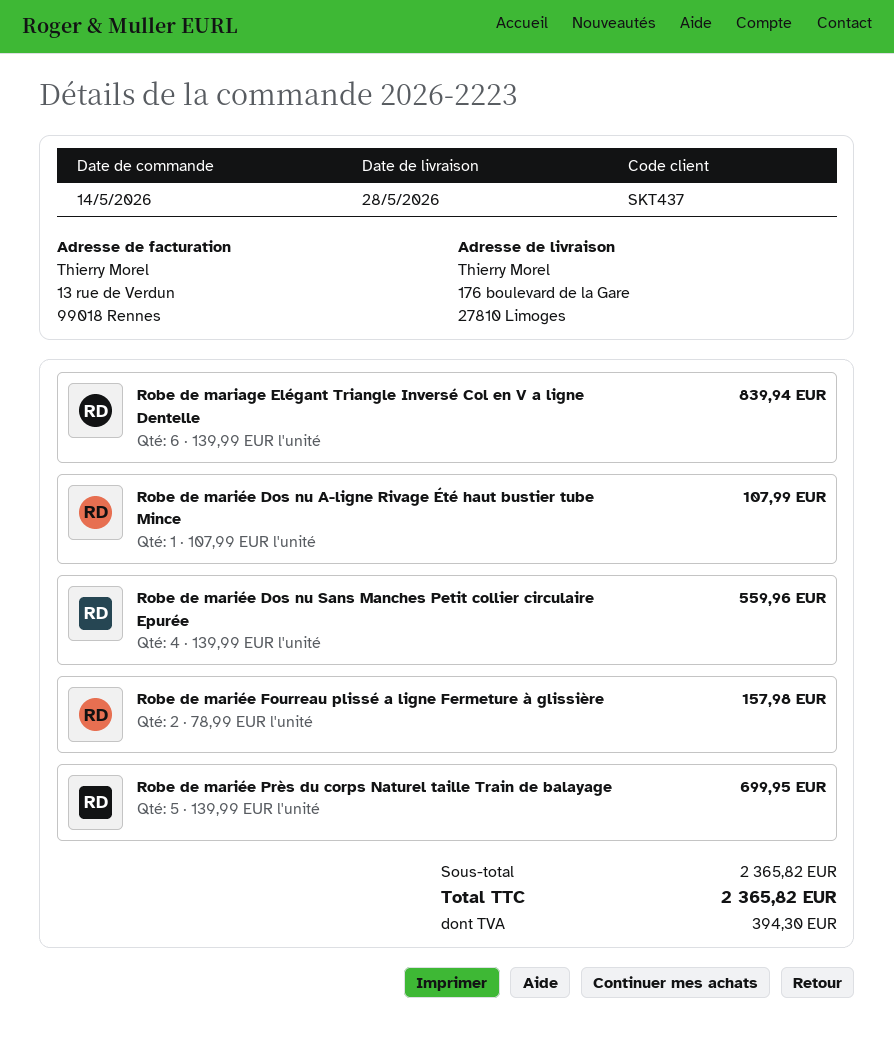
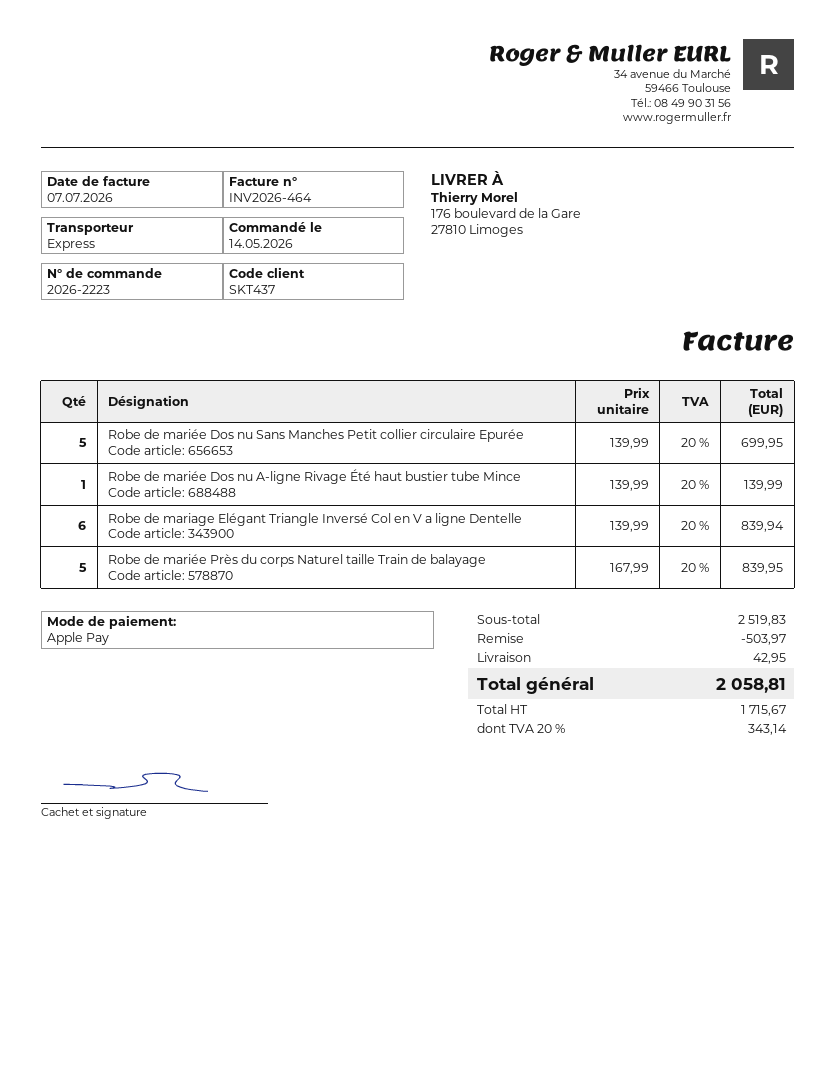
Robe de mariée Dos nu A-ligne Rivage Été haut bustier tube Mince: 1 x 107.99 = 107.99 -> 1 x 139.99 = 139.99
Robe de mariée Dos nu Sans Manches Petit collier circulaire Epurée: 4 x 139.99 = 559.96 -> 5 x 139.99 = 699.95
Robe de mariée Fourreau plissé a ligne Fermeture à glissière: 2 x 78.99 = 157.98 -> none
Robe de mariée Près du corps Naturel taille Train de balayage: 5 x 139.99 = 699.95 -> 5 x 167.99 = 839.95
subtotal: 2365.82 -> 2519.83
discount: none -> 503.97
shipping: none -> 42.95
tax: 394.30 -> 343.14
total: 2365.82 -> 2058.81

